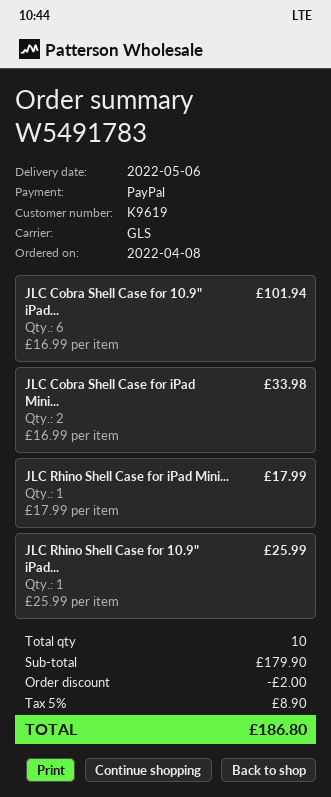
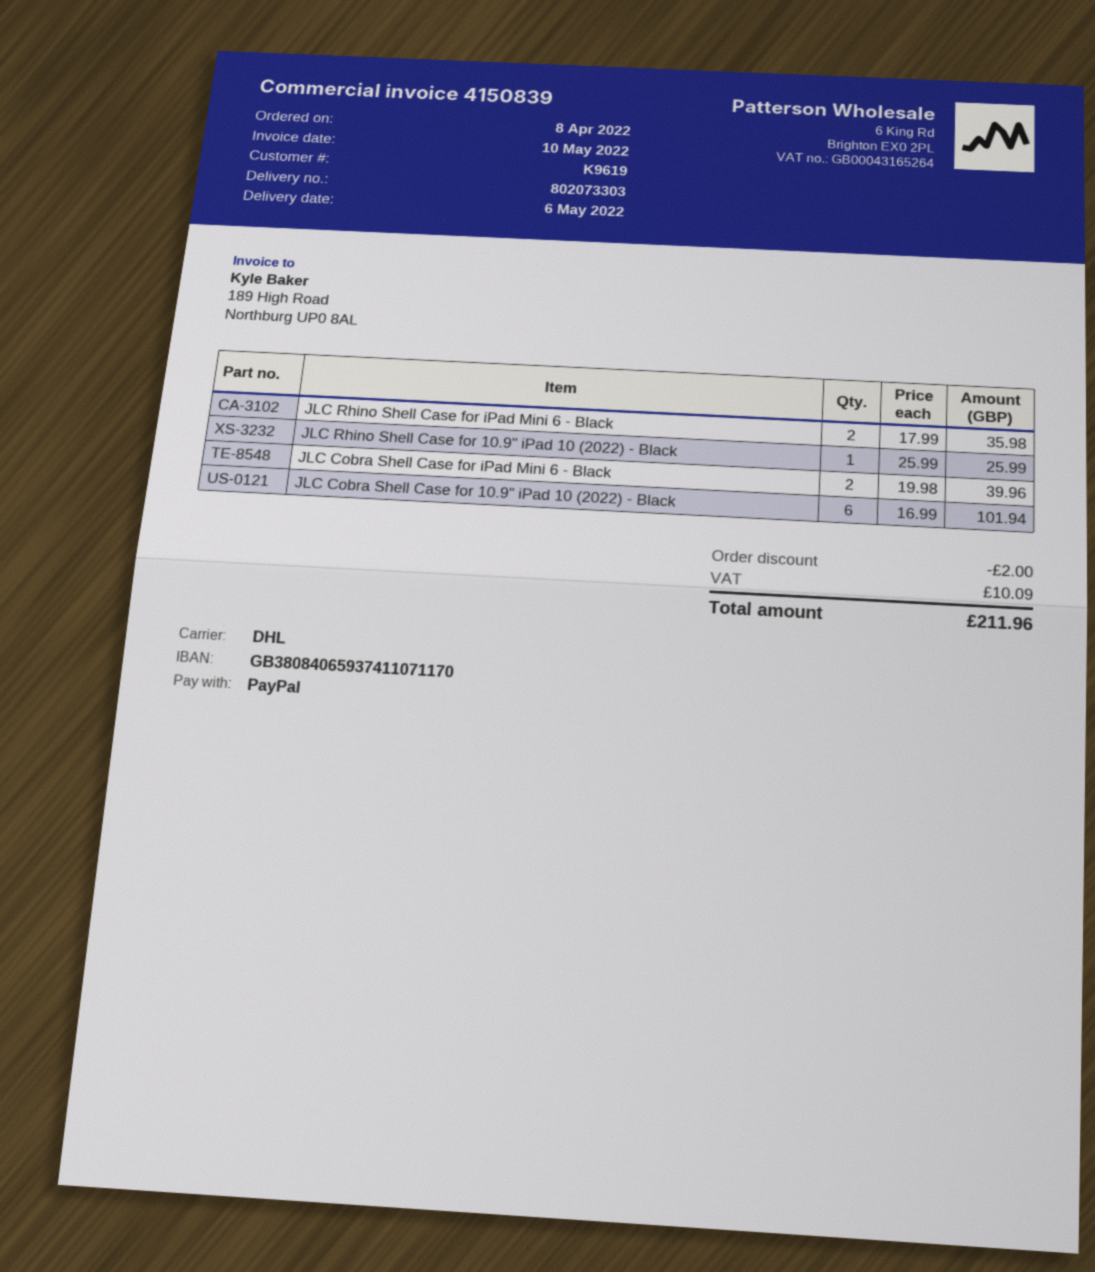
shipping method: GLS -> DHL
JLC Cobra Shell Case for iPad Mini...: 2 x 16.99 = 33.98 -> 2 x 19.98 = 39.96
JLC Rhino Shell Case for iPad Mini...: 1 x 17.99 = 17.99 -> 2 x 17.99 = 35.98
tax: 8.90 -> 10.09
total: 186.80 -> 211.96

